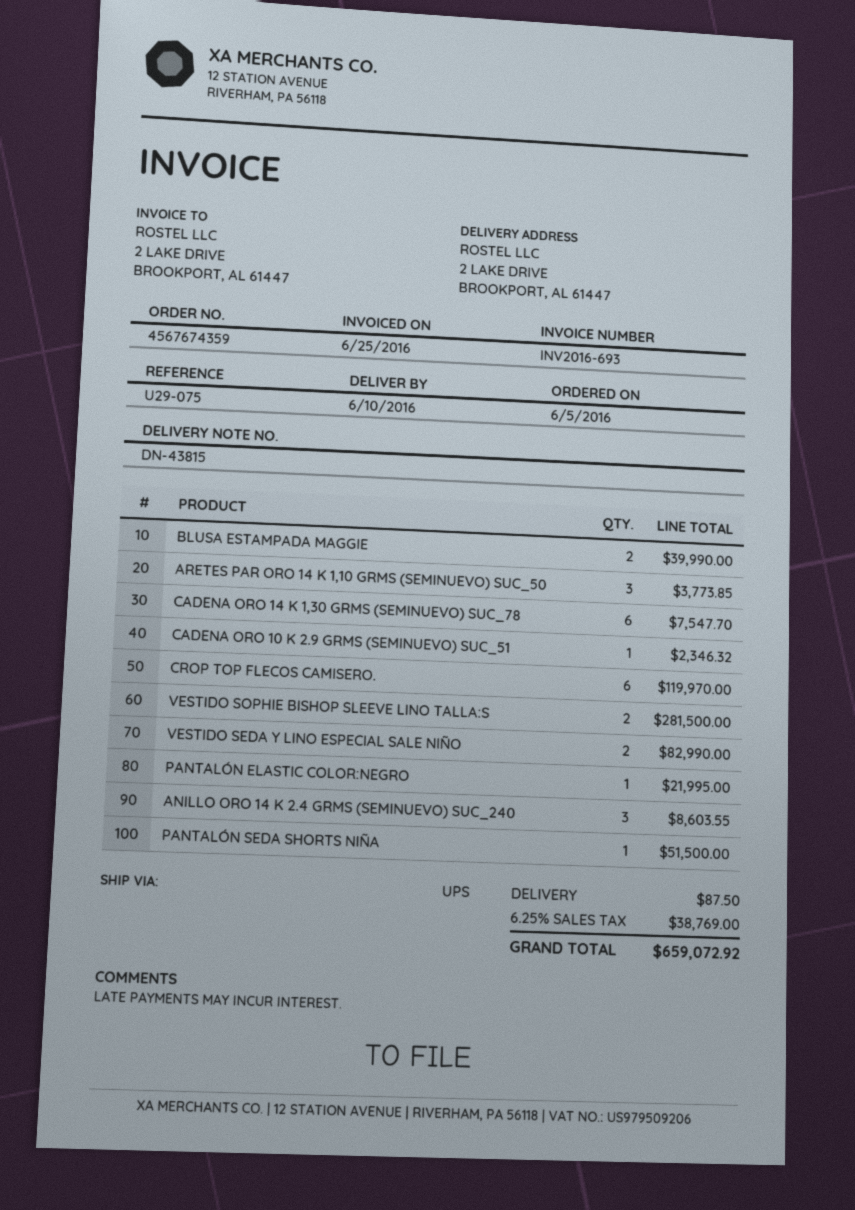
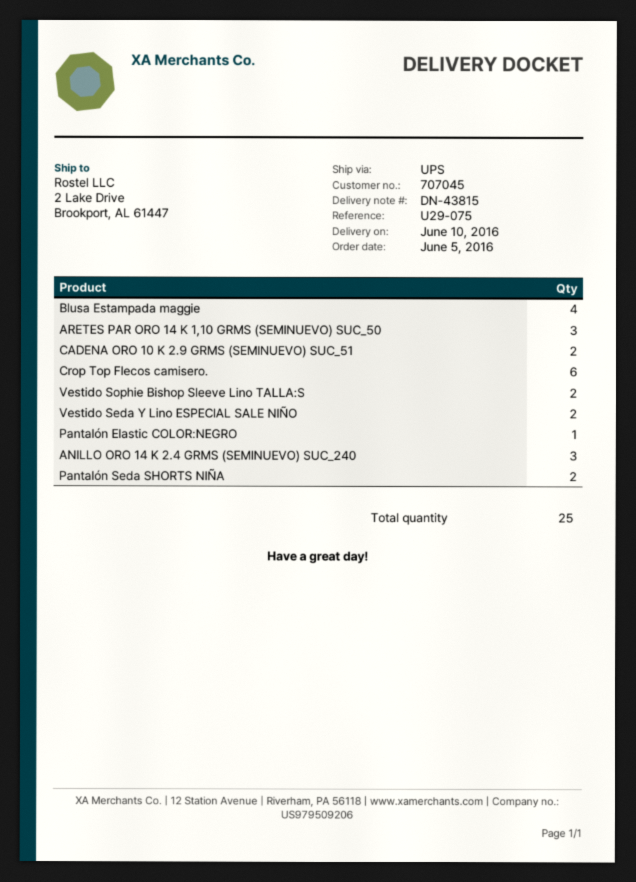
BLUSA ESTAMPADA MAGGIE: 2 -> 4
CADENA ORO 14 K 1,30 GRMS (SEMINUEVO) SUC_78: 6 -> none
CADENA ORO 10 K 2.9 GRMS (SEMINUEVO) SUC_51: 1 -> 2
PANTALÓN SEDA SHORTS NIÑA: 1 -> 2

